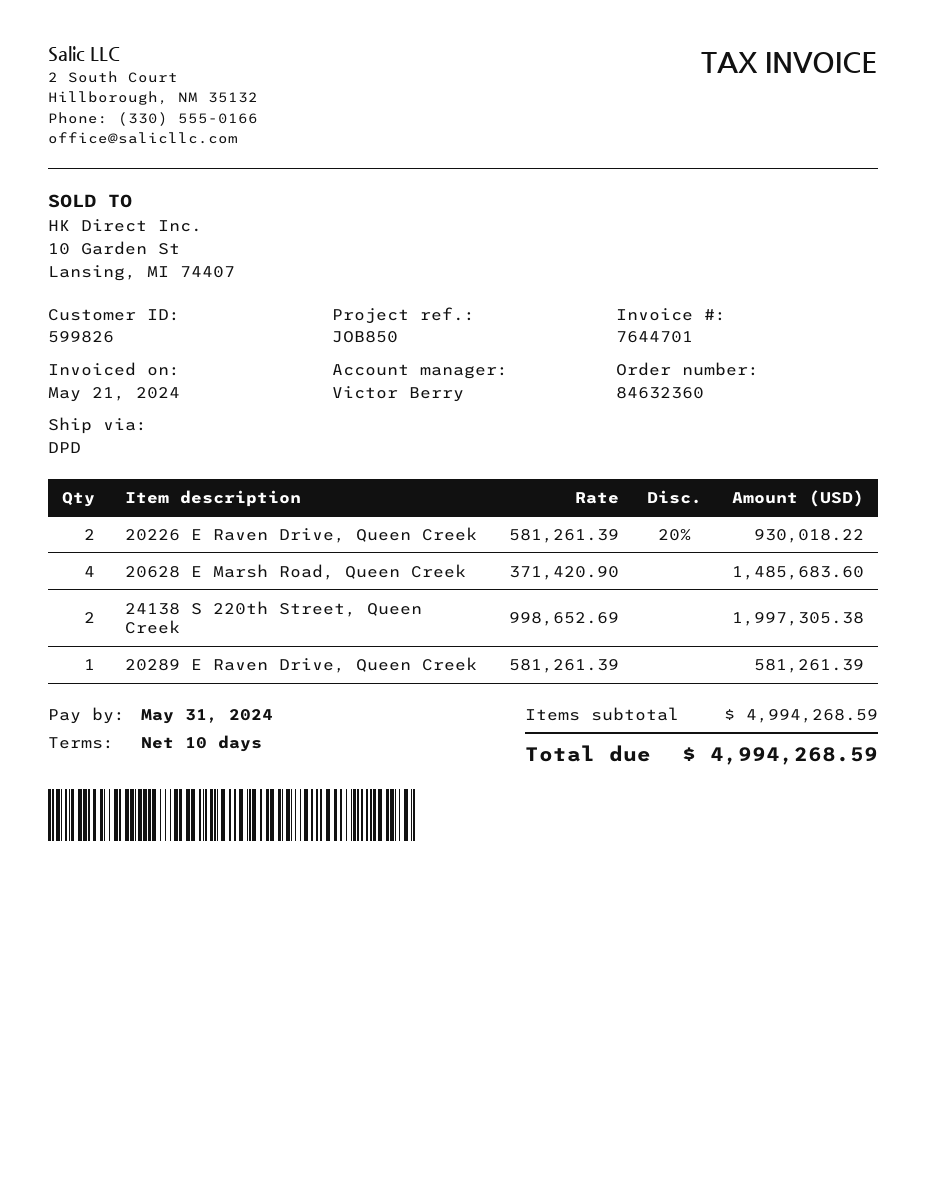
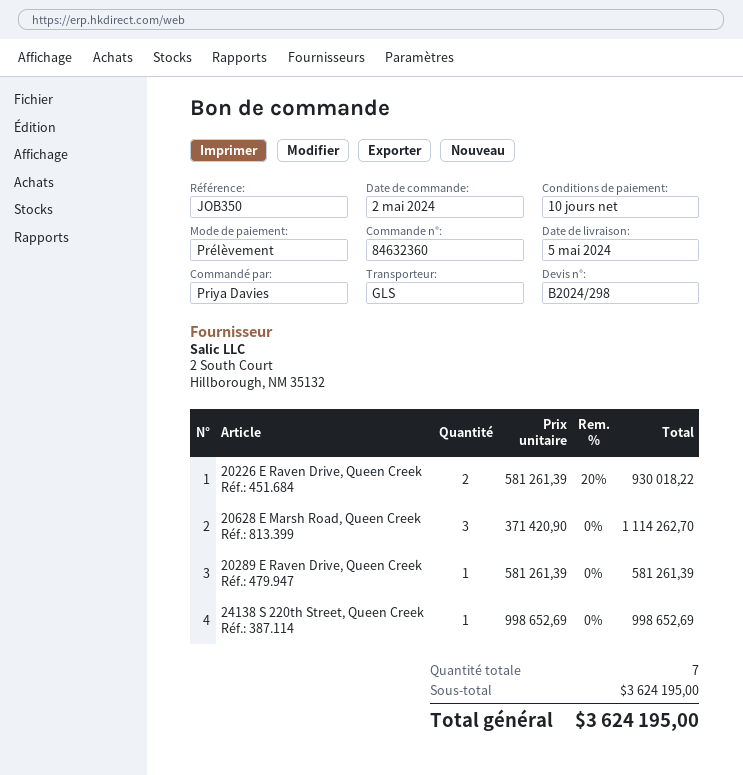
reference: JOB850 -> JOB350
shipping method: DPD -> GLS
20628 E Marsh Road, Queen Creek: 4 x 371420.90 = 1485683.60 -> 3 x 371420.90 = 1114262.70
24138 S 220th Street, Queen Creek: 2 x 998652.69 = 1997305.38 -> 1 x 998652.69 = 998652.69
subtotal: 4994268.59 -> 3624195.00
total: 4994268.59 -> 3624195.00

